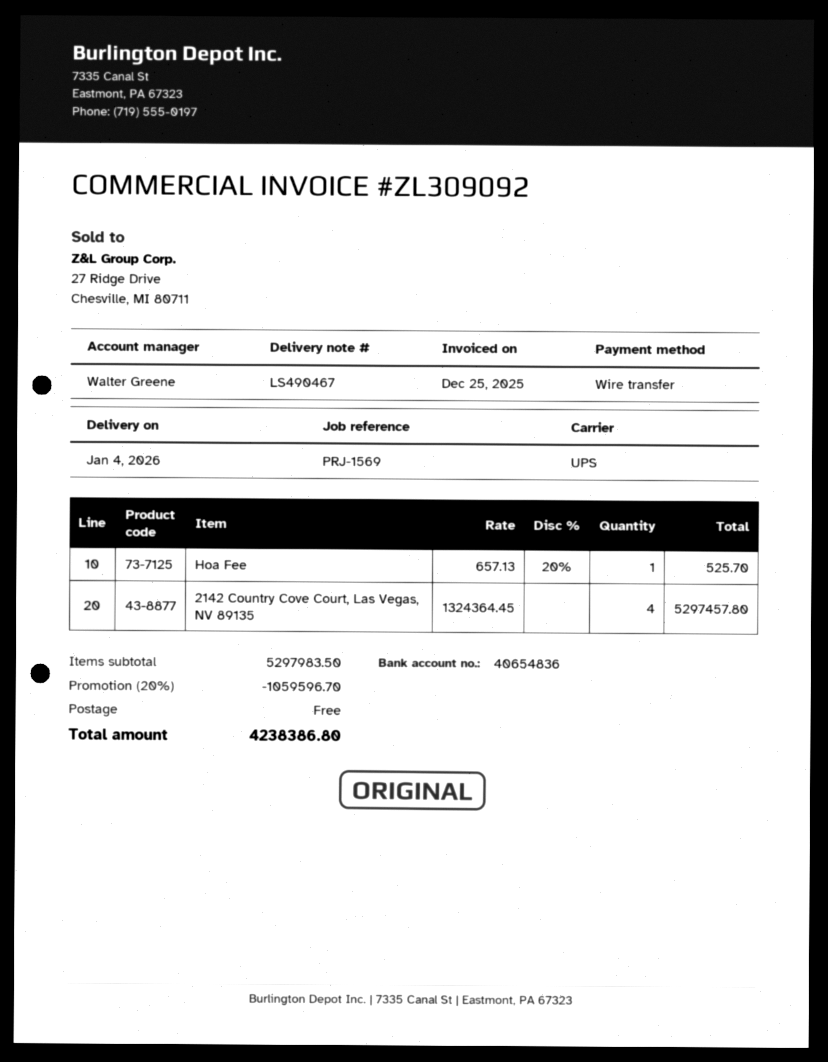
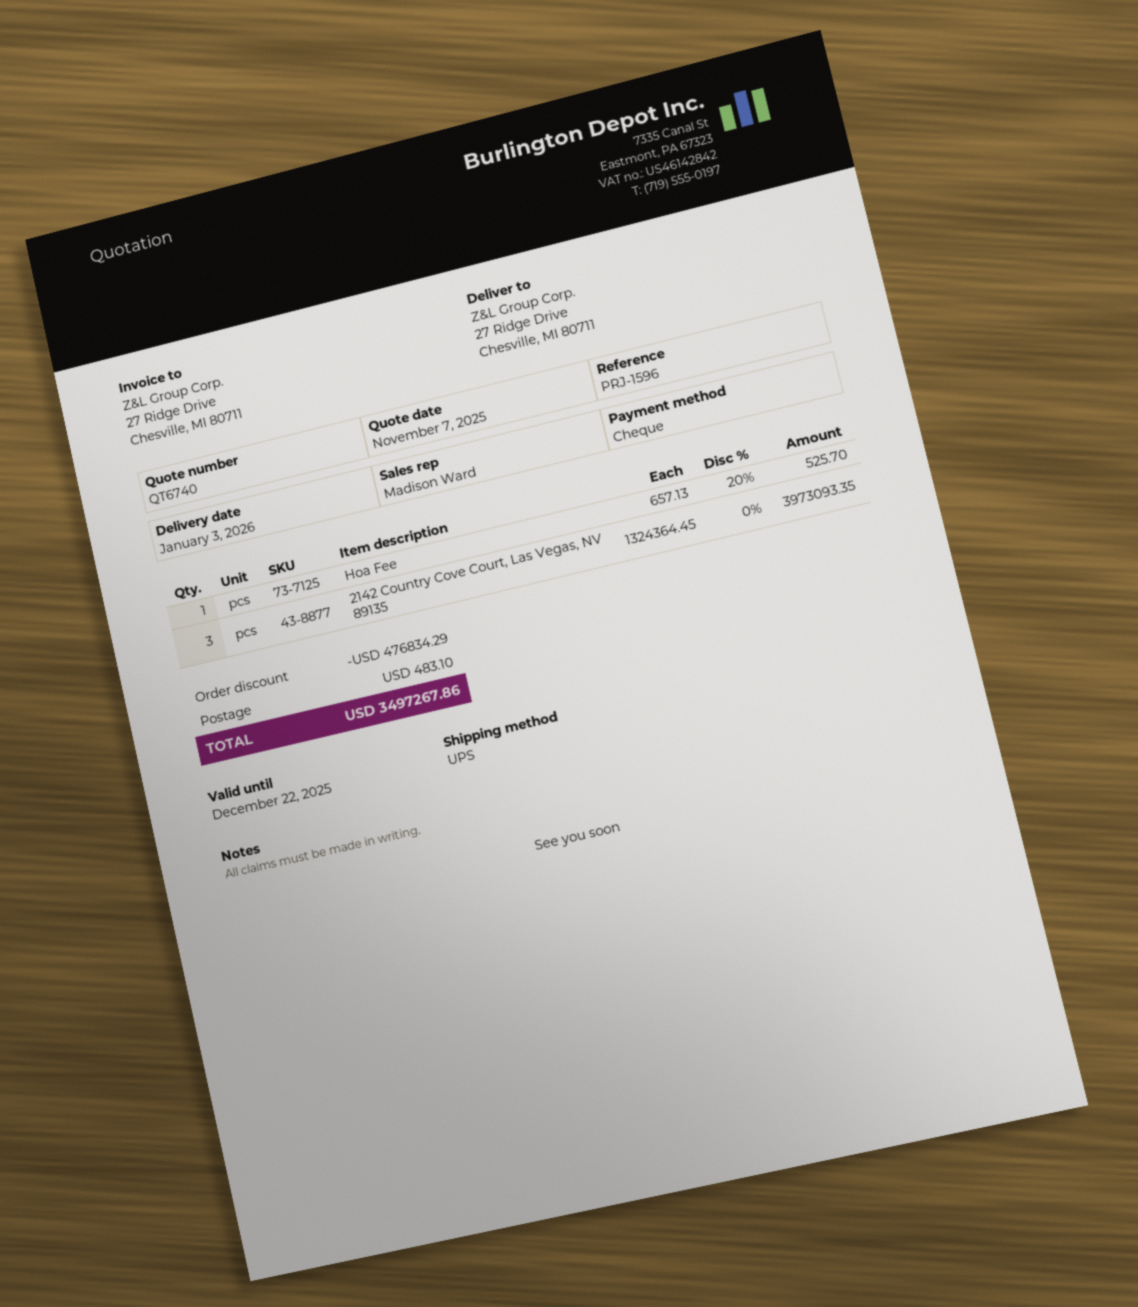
delivery date: 2026-01-04 -> 2026-01-03
reference: PRJ-1569 -> PRJ-1596
sales rep: Walter Greene -> Madison Ward
payment method: bank transfer -> cheque
2142 Country Cove Court, Las Vegas, NV 89135: 4 x 1324364.45 = 5297457.80 -> 3 x 1324364.45 = 3973093.35
discount: 1059596.70 -> 476834.29
shipping: 0.00 -> 483.10
total: 4238386.80 -> 3497267.86

